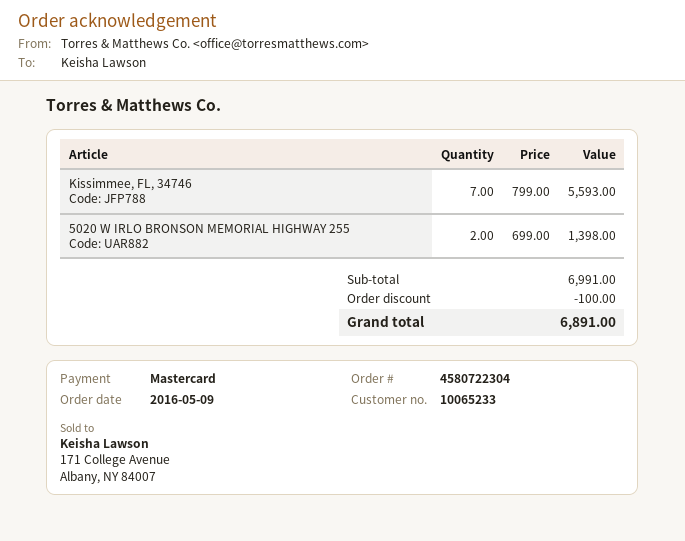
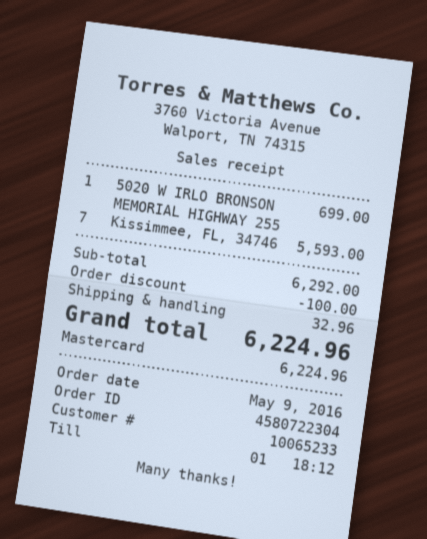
5020 W IRLO BRONSON MEMORIAL HIGHWAY 255: 2 for 1398.00 -> 1 for 699.00
subtotal: 6991.00 -> 6292.00
shipping: none -> 32.96
total: 6891.00 -> 6224.96

